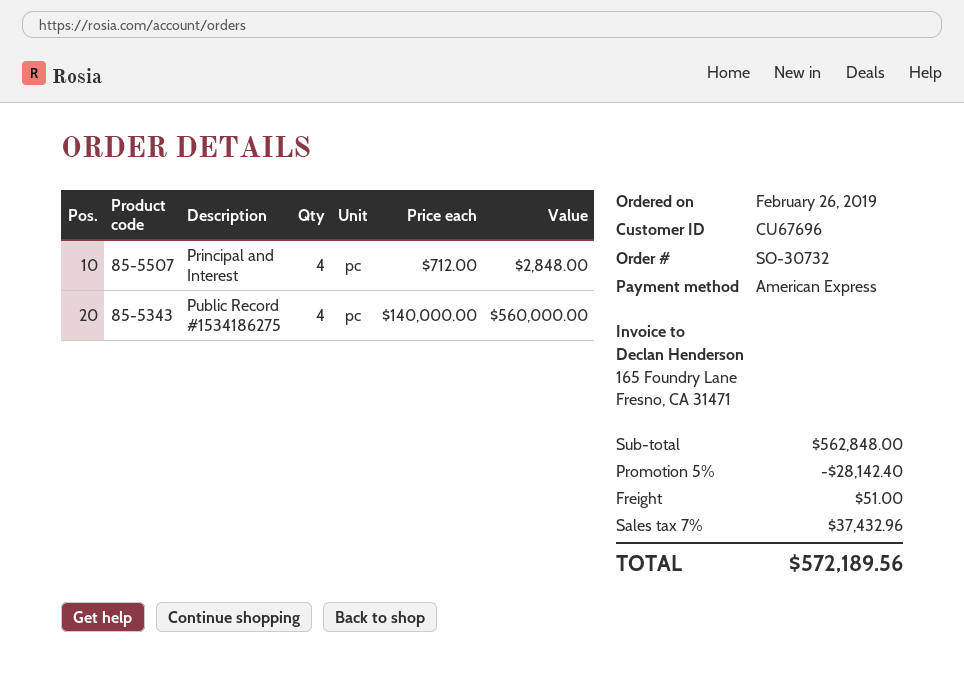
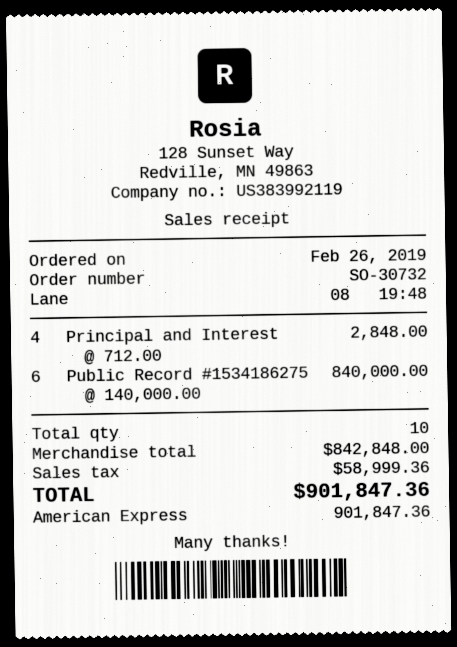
Public Record #1534186275: 4 x 140000.00 = 560000.00 -> 6 x 140000.00 = 840000.00
subtotal: 562848.00 -> 842848.00
discount: 5% = 28142.40 -> none
shipping: 51.00 -> none
tax: 37432.96 -> 58999.36
total: 572189.56 -> 901847.36

